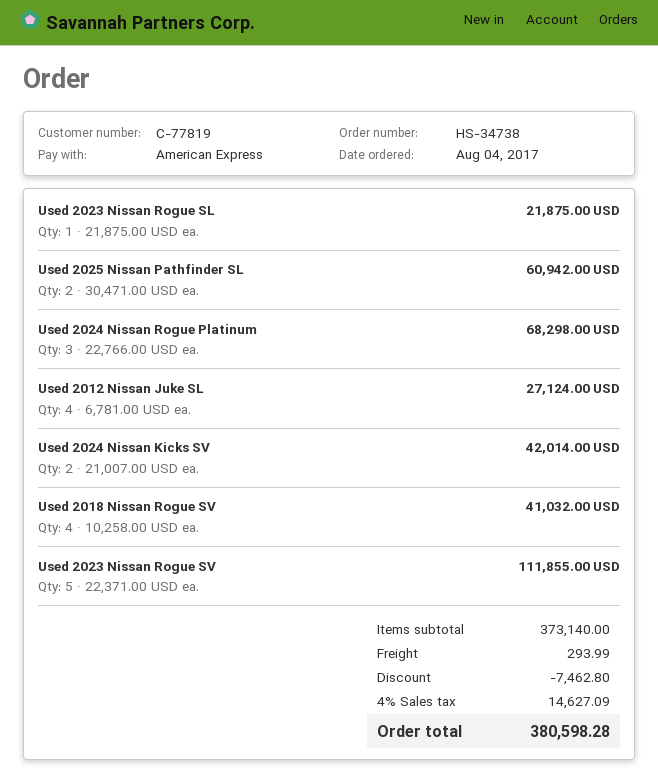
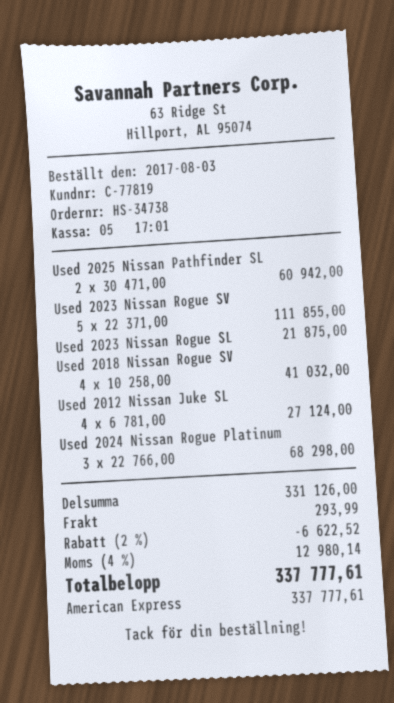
order date: 2017-08-04 -> 2017-08-03
Used 2024 Nissan Kicks SV: 2 x 21007.00 = 42014.00 -> none
subtotal: 373140.00 -> 331126.00
discount: 7462.80 -> 6622.52
tax: 4% = 14627.09 -> 4% = 12980.14
total: 380598.28 -> 337777.61

